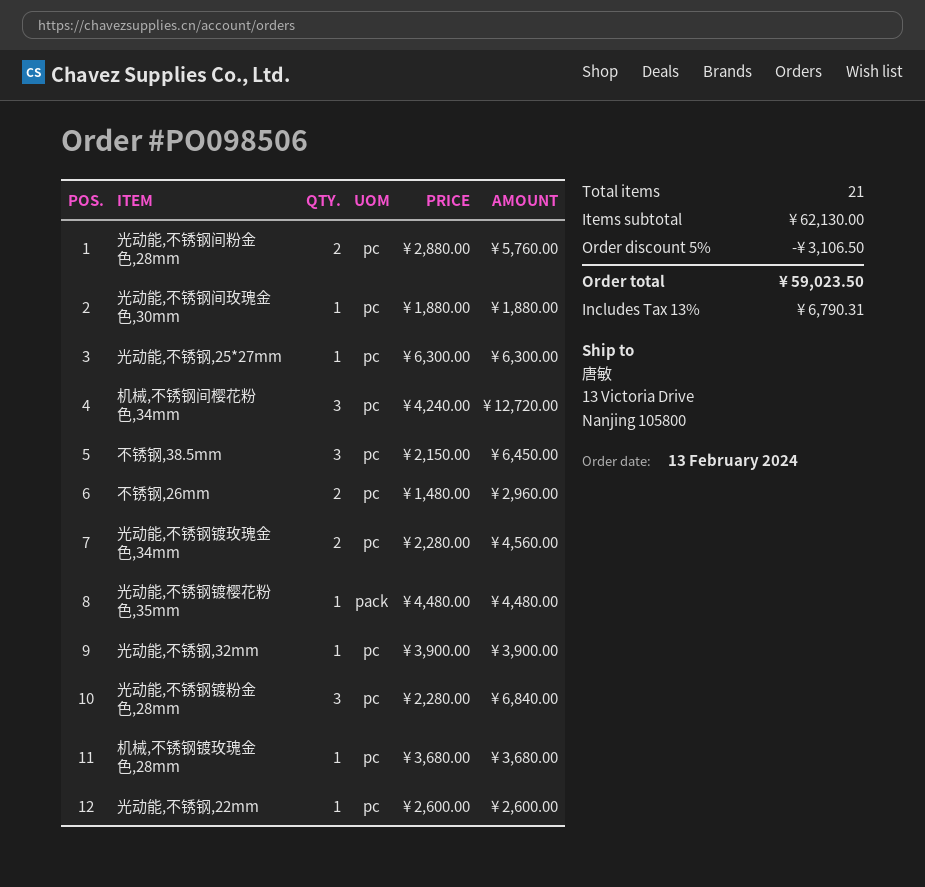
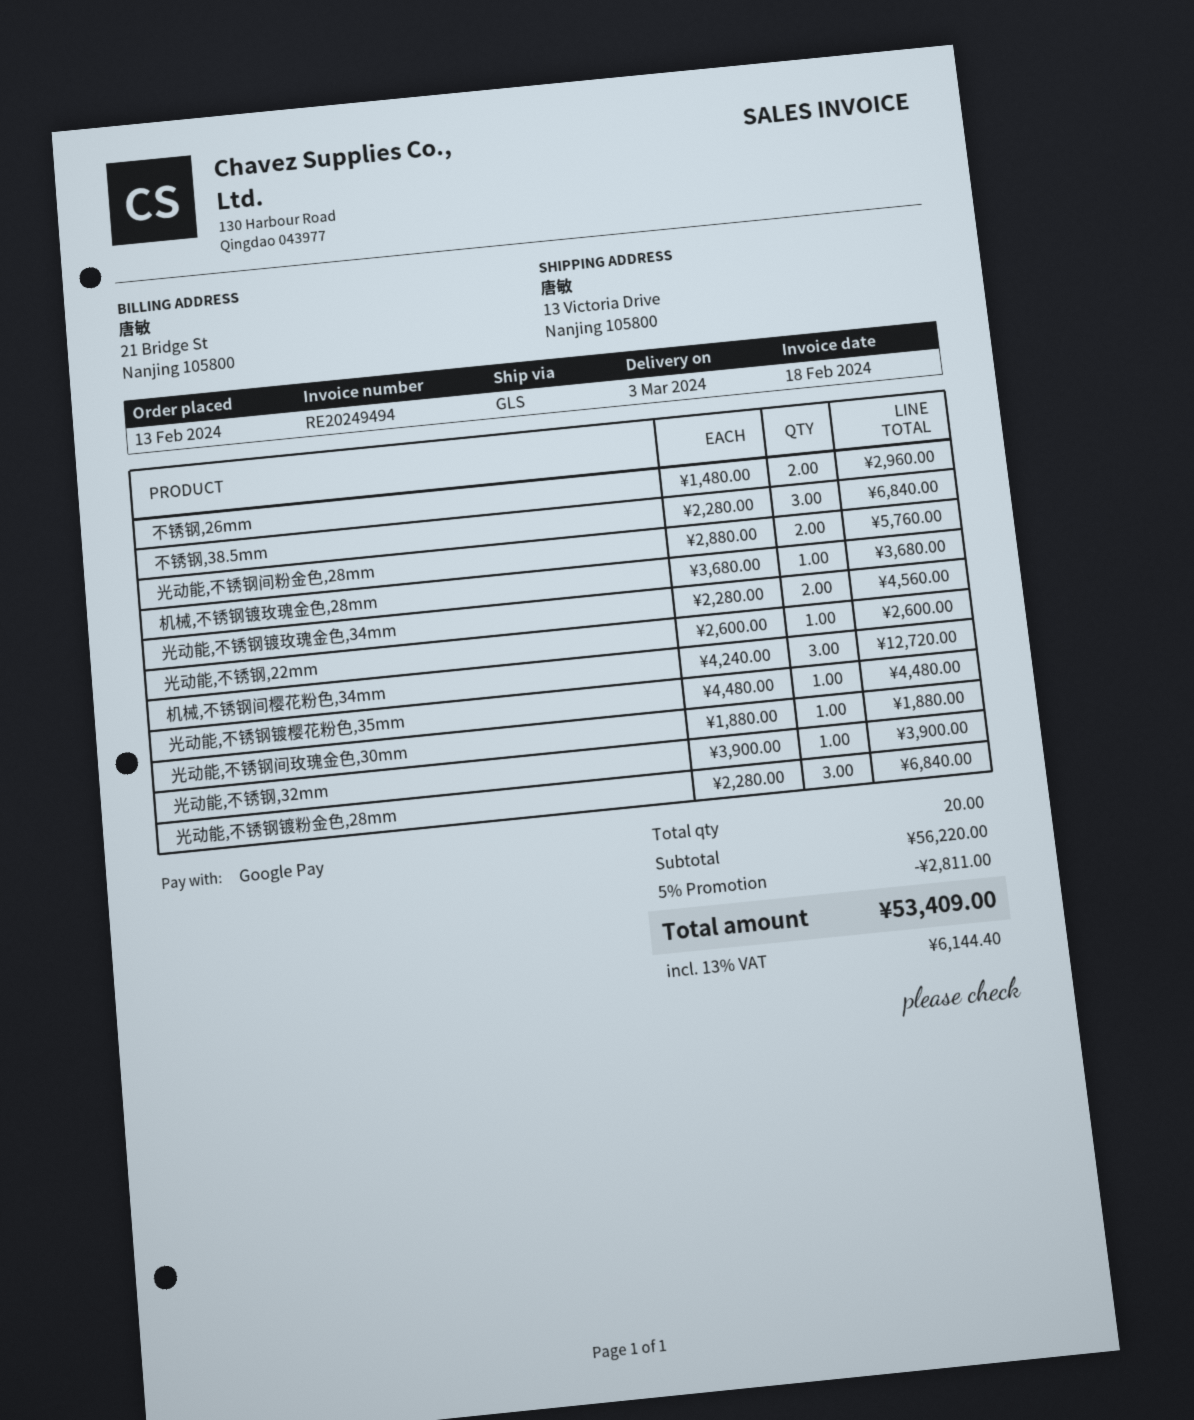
光动能,不锈钢,25*27mm: 1 x 6300.00 = 6300.00 -> none
不锈钢,38.5mm: 3 x 2150.00 = 6450.00 -> 3 x 2280.00 = 6840.00
total quantity: 21 -> 20
subtotal: 62130.00 -> 56220.00
discount: 5% = 3106.50 -> 5% = 2811.00
tax: 13% = 6790.31 -> 13% = 6144.40
total: 59023.50 -> 53409.00

